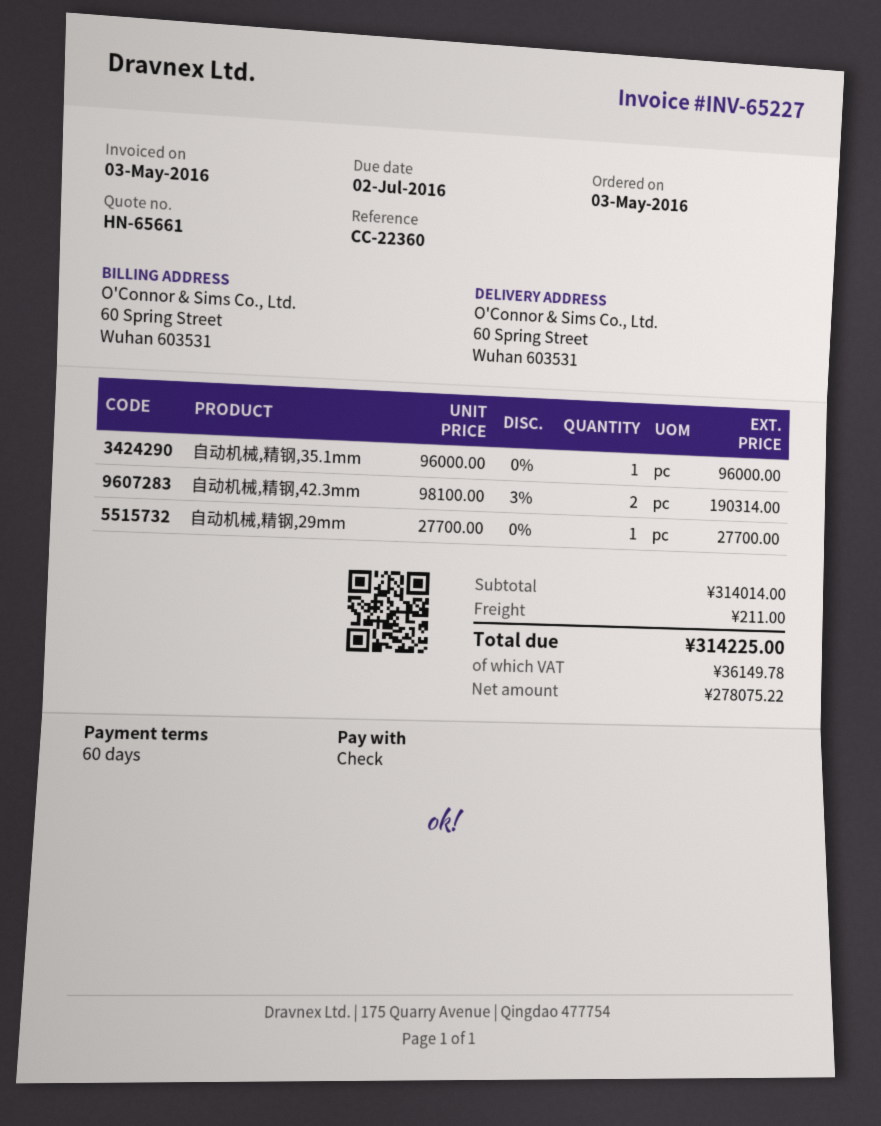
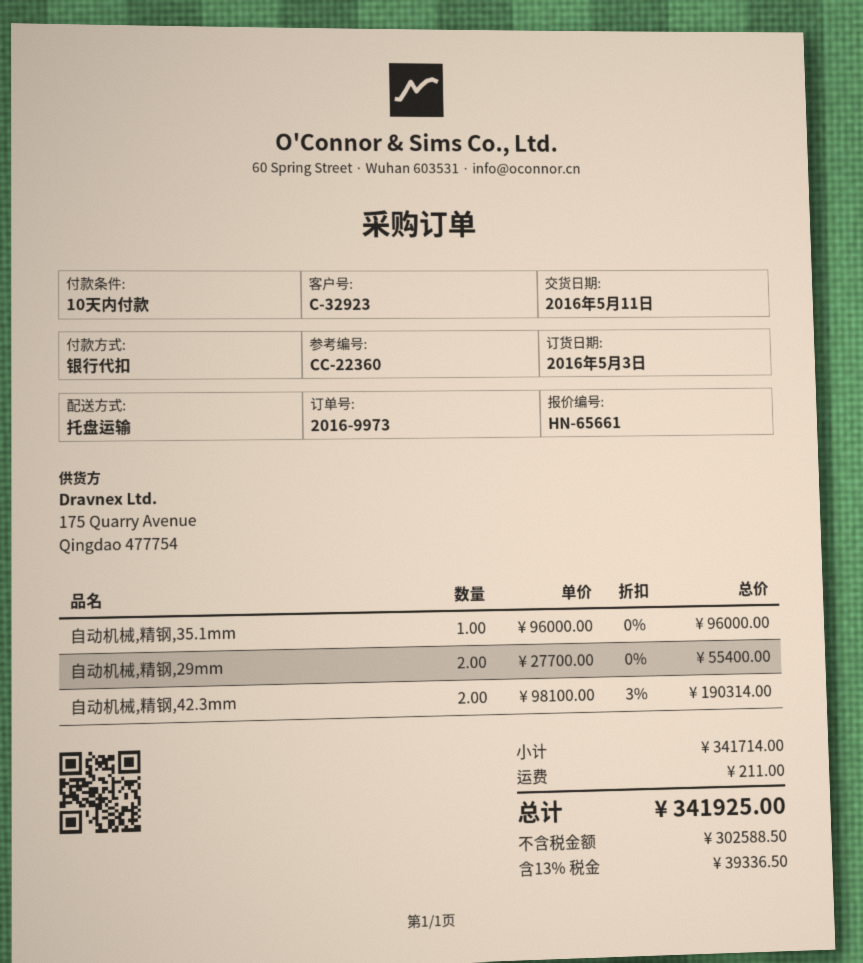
payment terms: 60 days -> 10 days
payment method: cheque -> direct debit
自动机械,精钢,29mm: 1 x 27700.00 = 27700.00 -> 2 x 27700.00 = 55400.00
subtotal: 314014.00 -> 341714.00
net: 278075.22 -> 302588.50
tax: 36149.78 -> 39336.50
total: 314225.00 -> 341925.00

